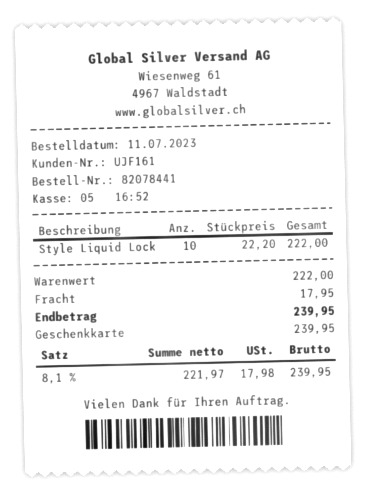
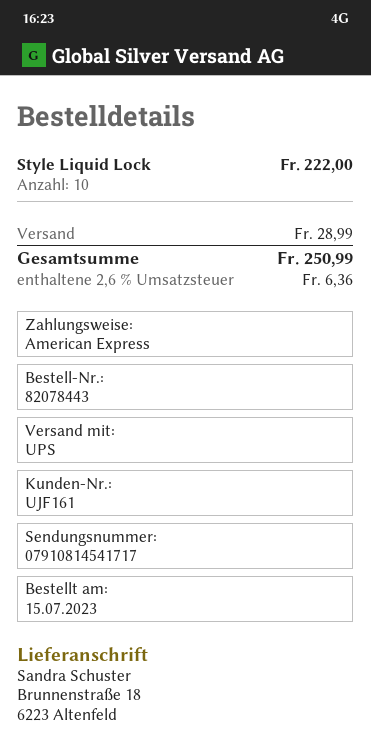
order number: 82078441 -> 82078443
order date: 2023-07-11 -> 2023-07-15
payment method: gift card -> American Express
shipping: 17.95 -> 28.99
tax: 8.1% = 17.98 -> 2.6% = 6.36
total: 239.95 -> 250.99

